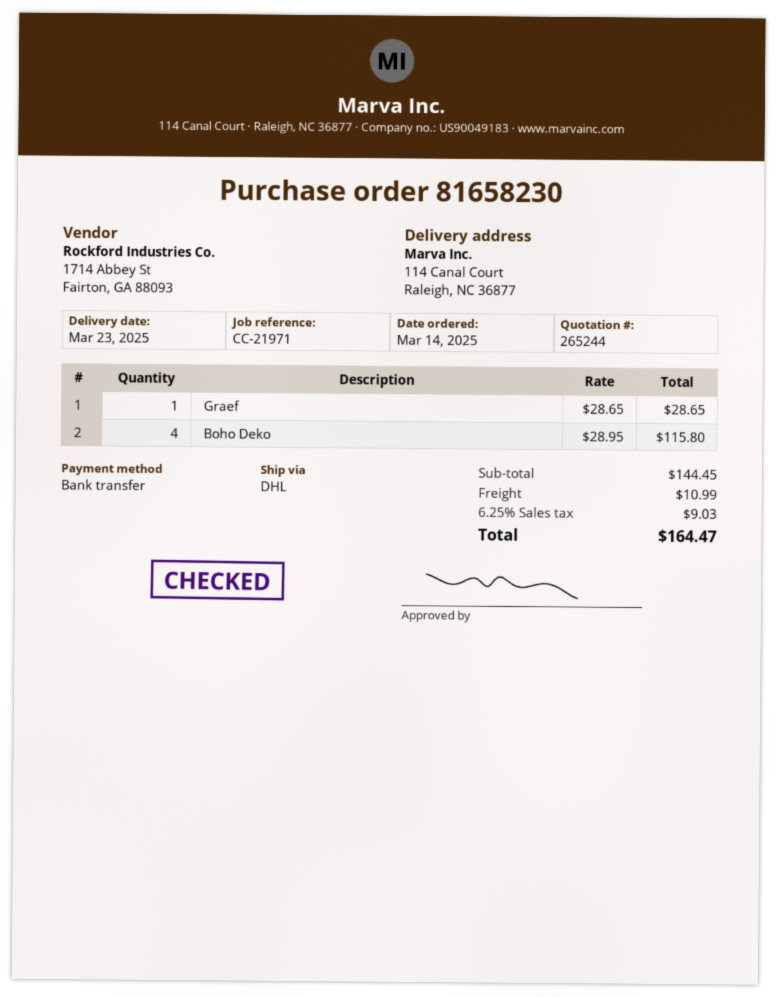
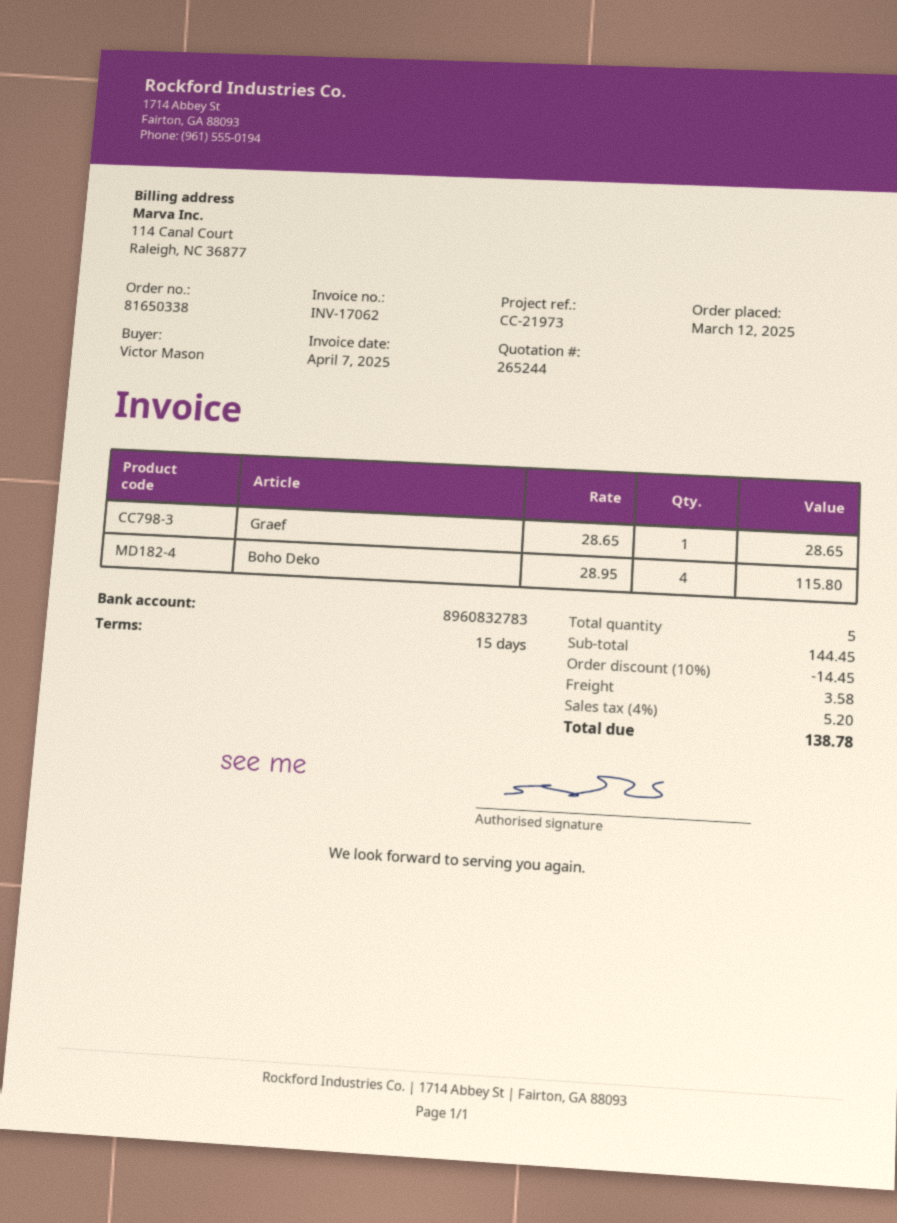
order number: 81658230 -> 81650338
order date: 2025-03-14 -> 2025-03-12
reference: CC-21971 -> CC-21973
discount: none -> 10% = 14.45
shipping: 10.99 -> 3.58
tax: 6.25% = 9.03 -> 4% = 5.20
total: 164.47 -> 138.78

